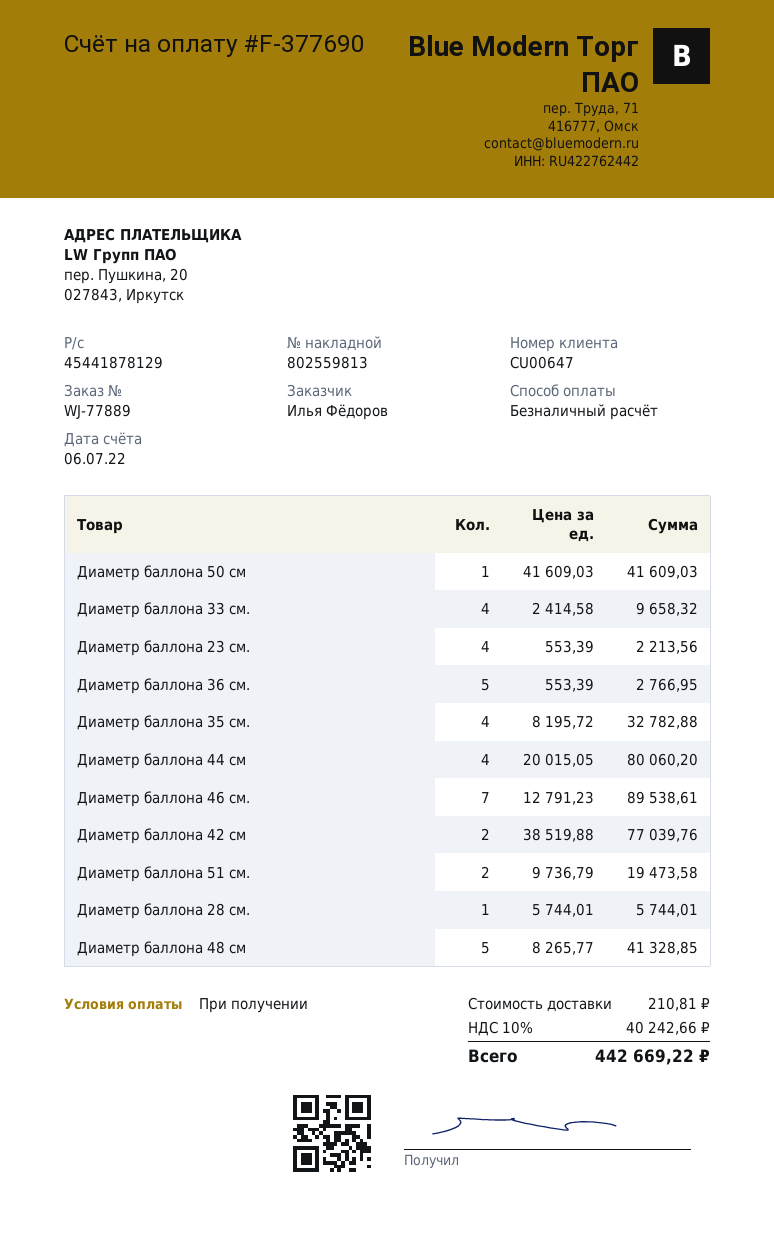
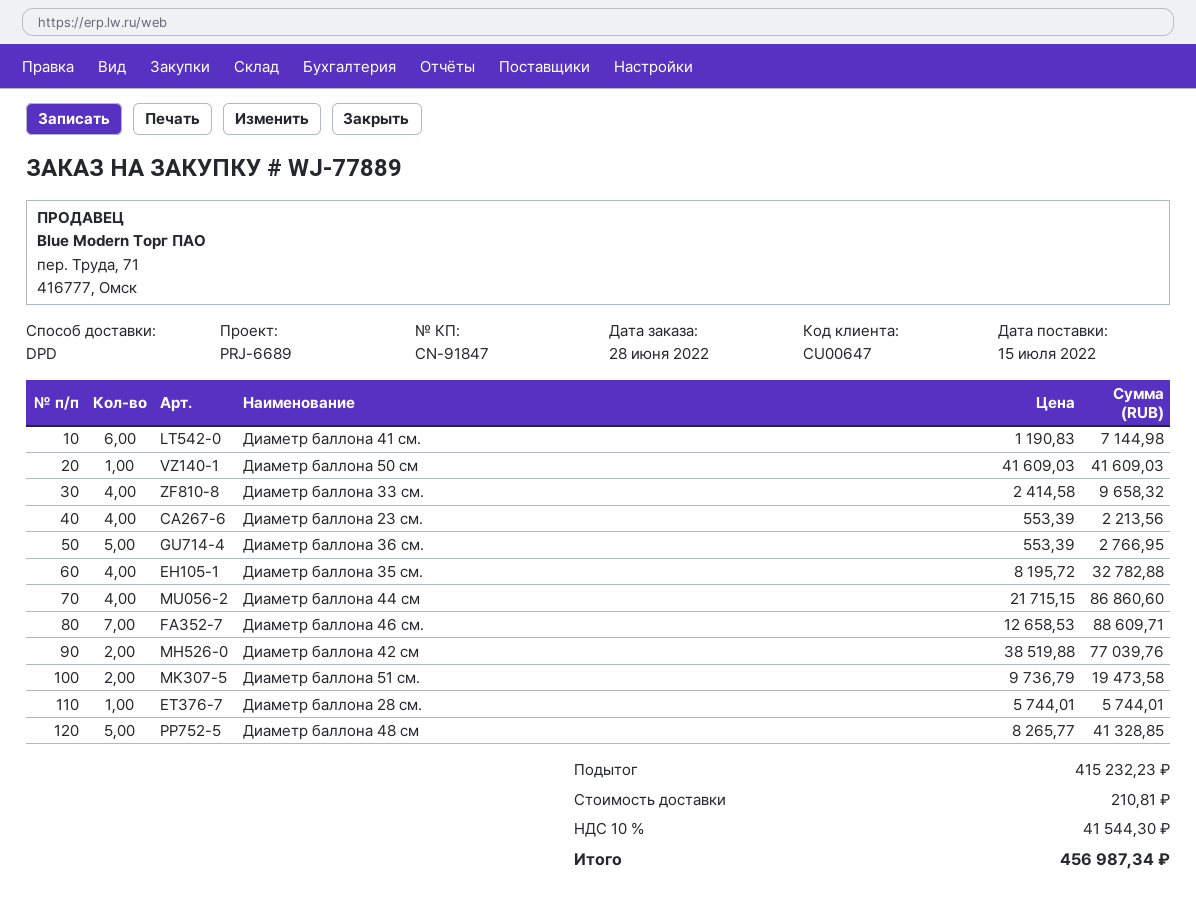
Диаметр баллона 44 см: 4 x 20015.05 = 80060.20 -> 4 x 21715.15 = 86860.60
Диаметр баллона 46 см.: 7 x 12791.23 = 89538.61 -> 7 x 12658.53 = 88609.71
Диаметр баллона 41 см.: none -> 6 x 1190.83 = 7144.98
tax: 10% = 40242.66 -> 10% = 41544.30
total: 442669.22 -> 456987.34

